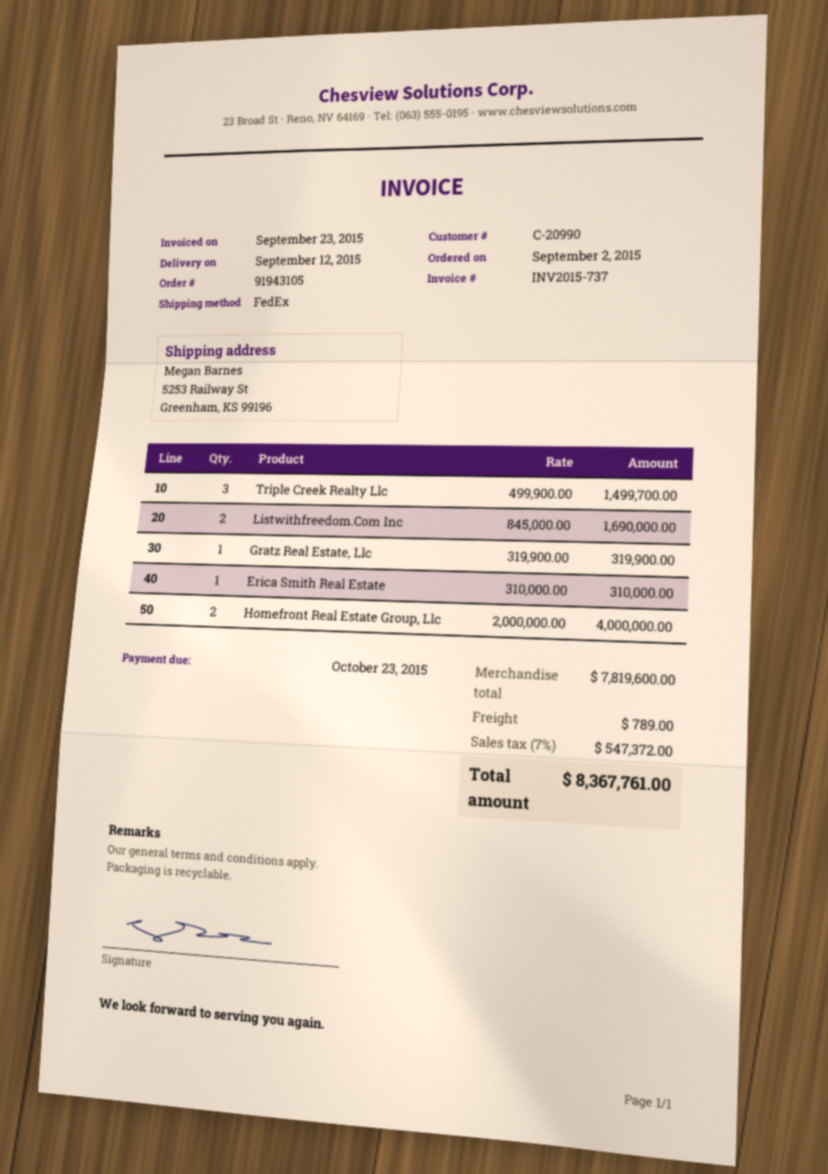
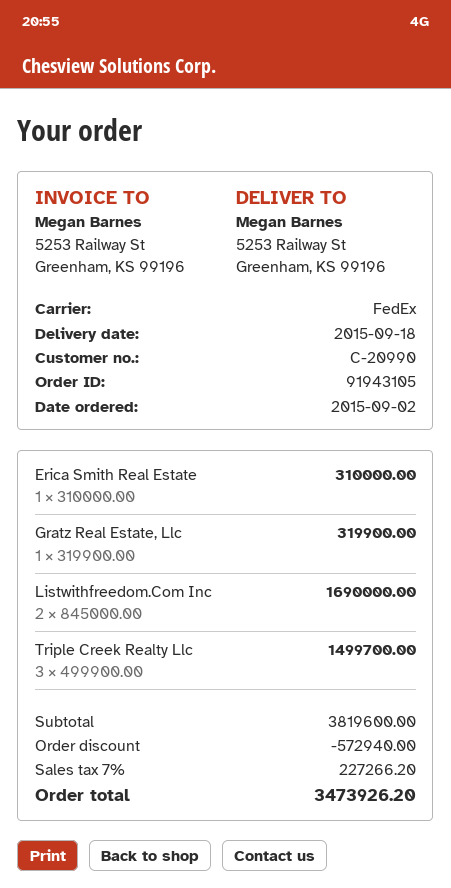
delivery date: 2015-09-12 -> 2015-09-18
Homefront Real Estate Group, Llc: 2 x 2000000.00 = 4000000.00 -> none
subtotal: 7819600.00 -> 3819600.00
discount: none -> 572940.00
shipping: 789.00 -> none
tax: 7% = 547372.00 -> 7% = 227266.20
total: 8367761.00 -> 3473926.20

